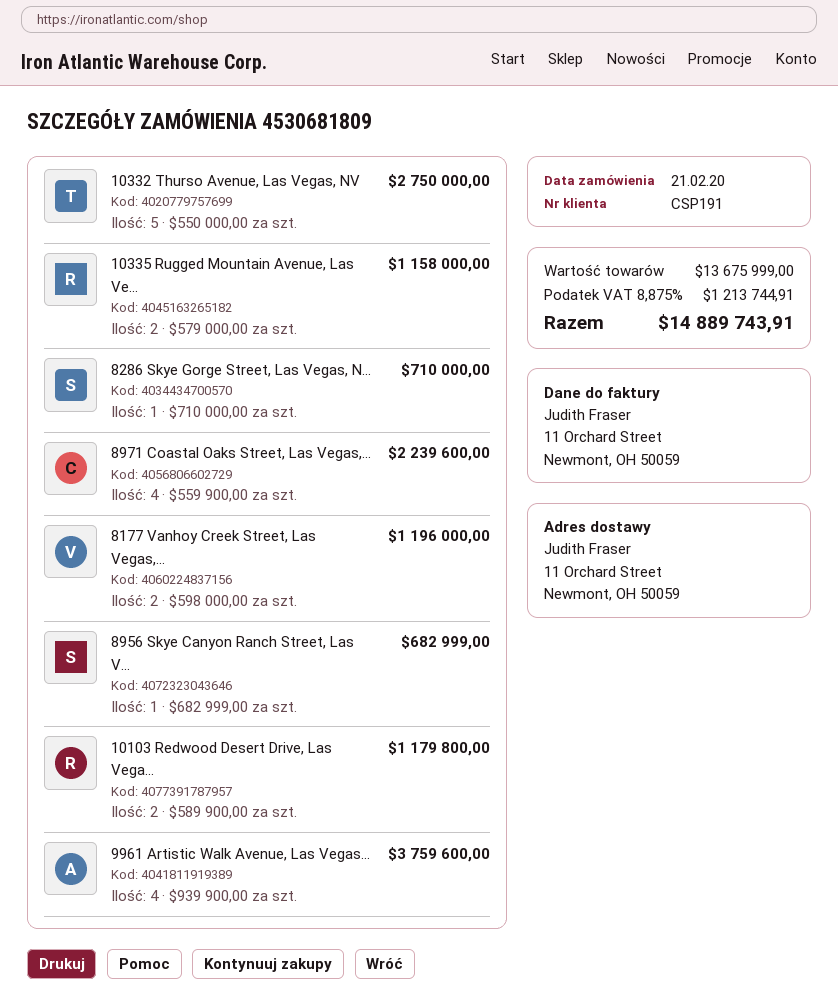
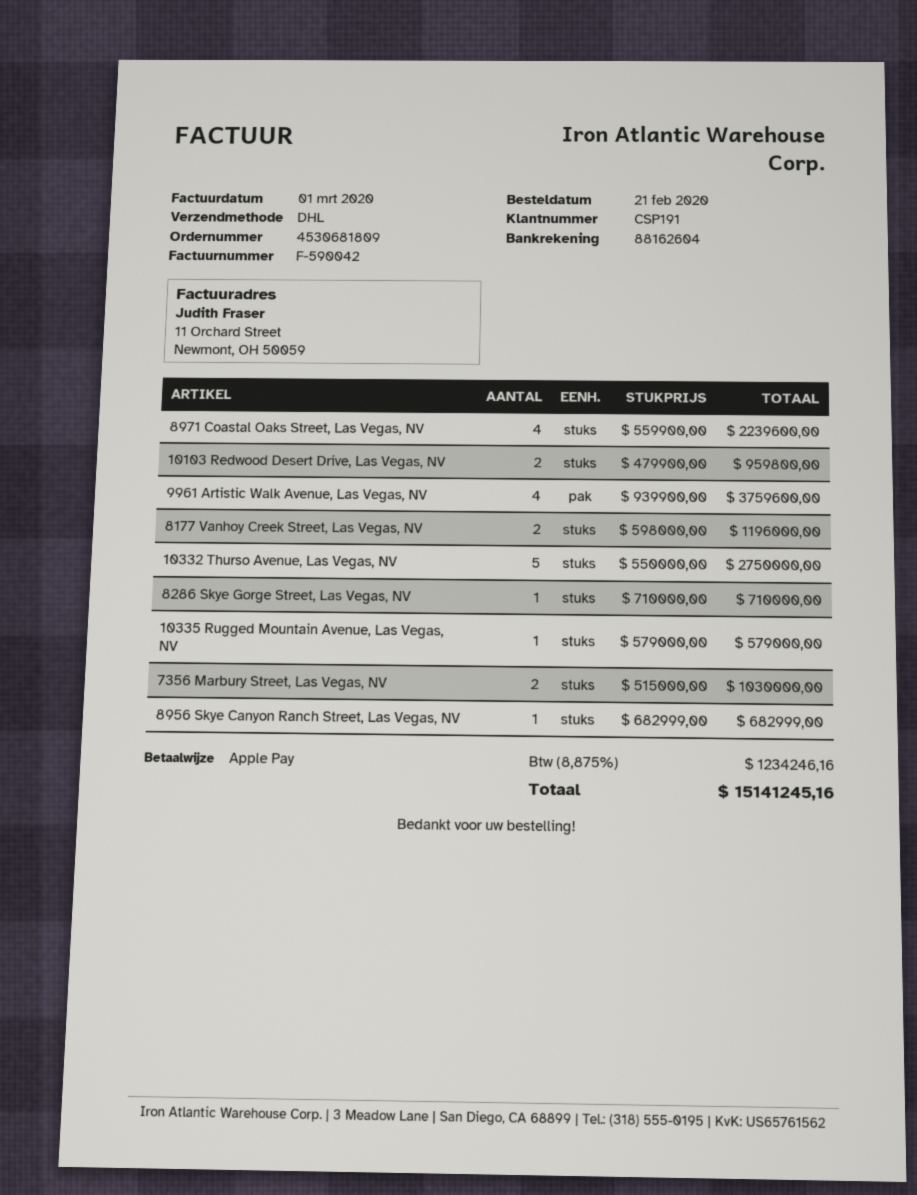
10335 Rugged Mountain Avenue, Las Ve...: 2 x 579000.00 = 1158000.00 -> 1 x 579000.00 = 579000.00
10103 Redwood Desert Drive, Las Vega...: 2 x 589900.00 = 1179800.00 -> 2 x 479900.00 = 959800.00
7356 Marbury Street, Las Vegas, NV: none -> 2 x 515000.00 = 1030000.00
tax: 8.875% = 1213744.91 -> 8.875% = 1234246.16
total: 14889743.91 -> 15141245.16

